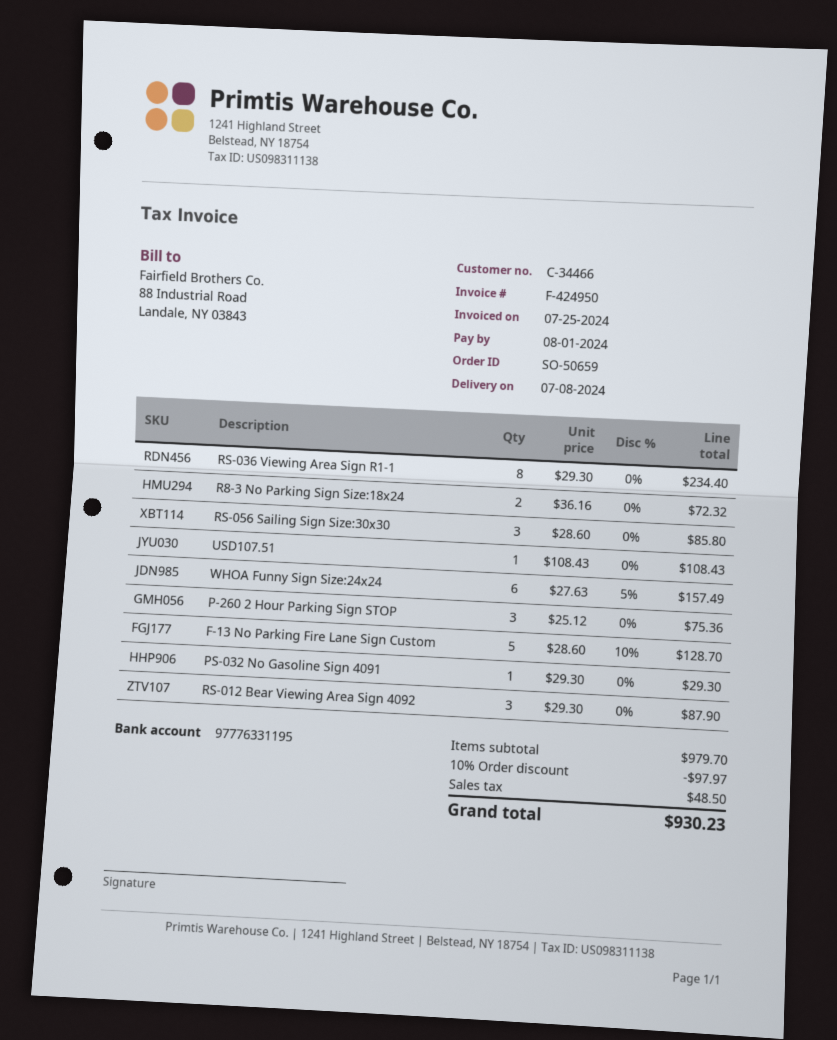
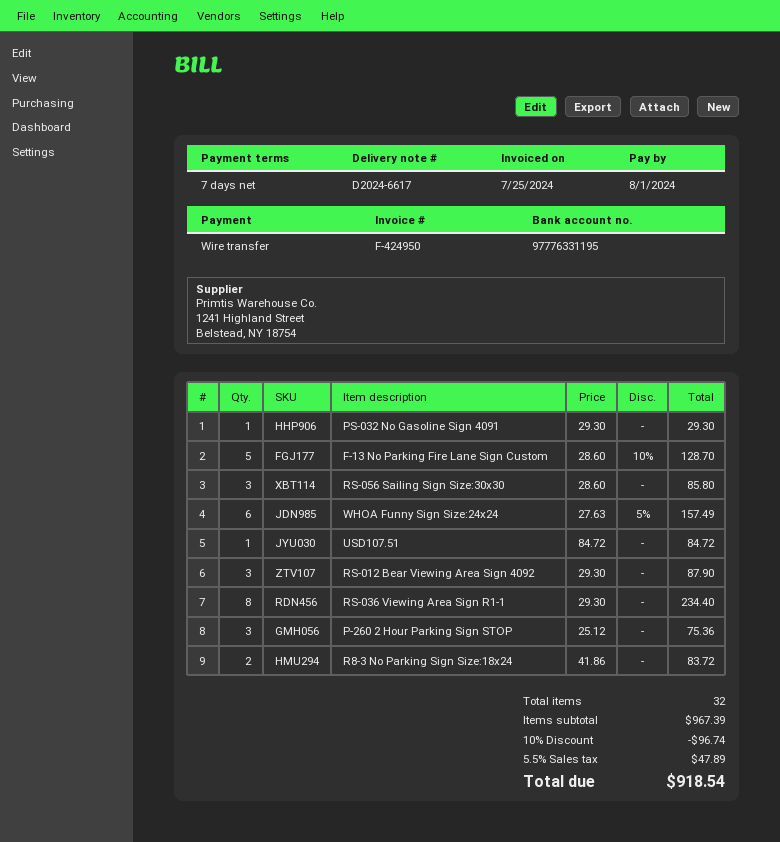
R8-3 No Parking Sign Size:18x24: 2 x 36.16 = 72.32 -> 2 x 41.86 = 83.72
USD107.51: 1 x 108.43 = 108.43 -> 1 x 84.72 = 84.72
subtotal: 979.70 -> 967.39
discount: 10% = 97.97 -> 10% = 96.74
tax: 48.50 -> 47.89
total: 930.23 -> 918.54

